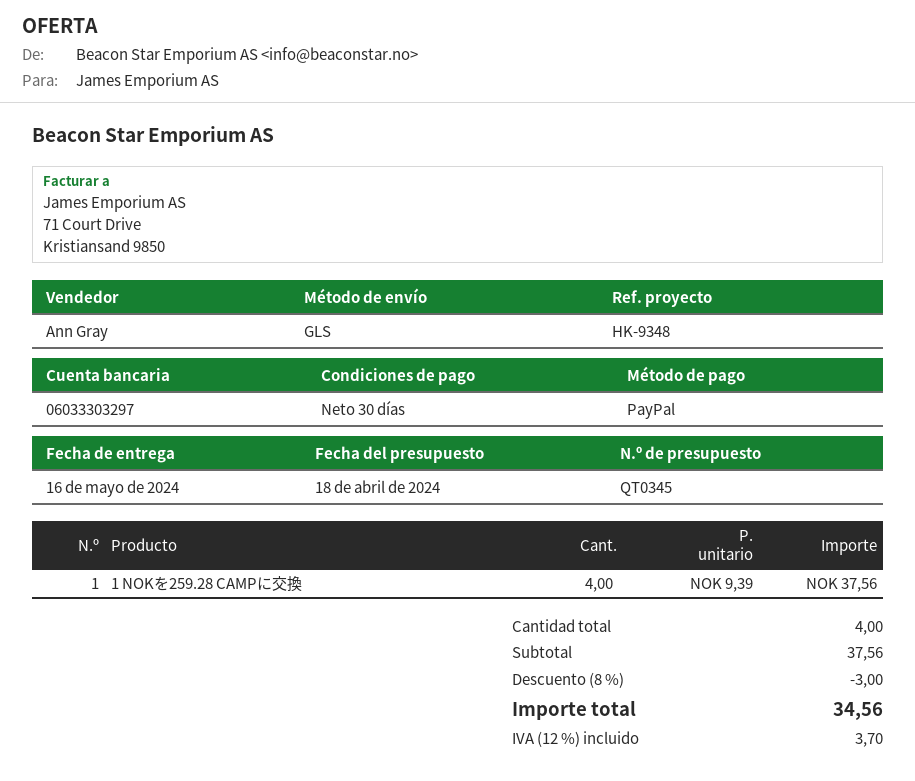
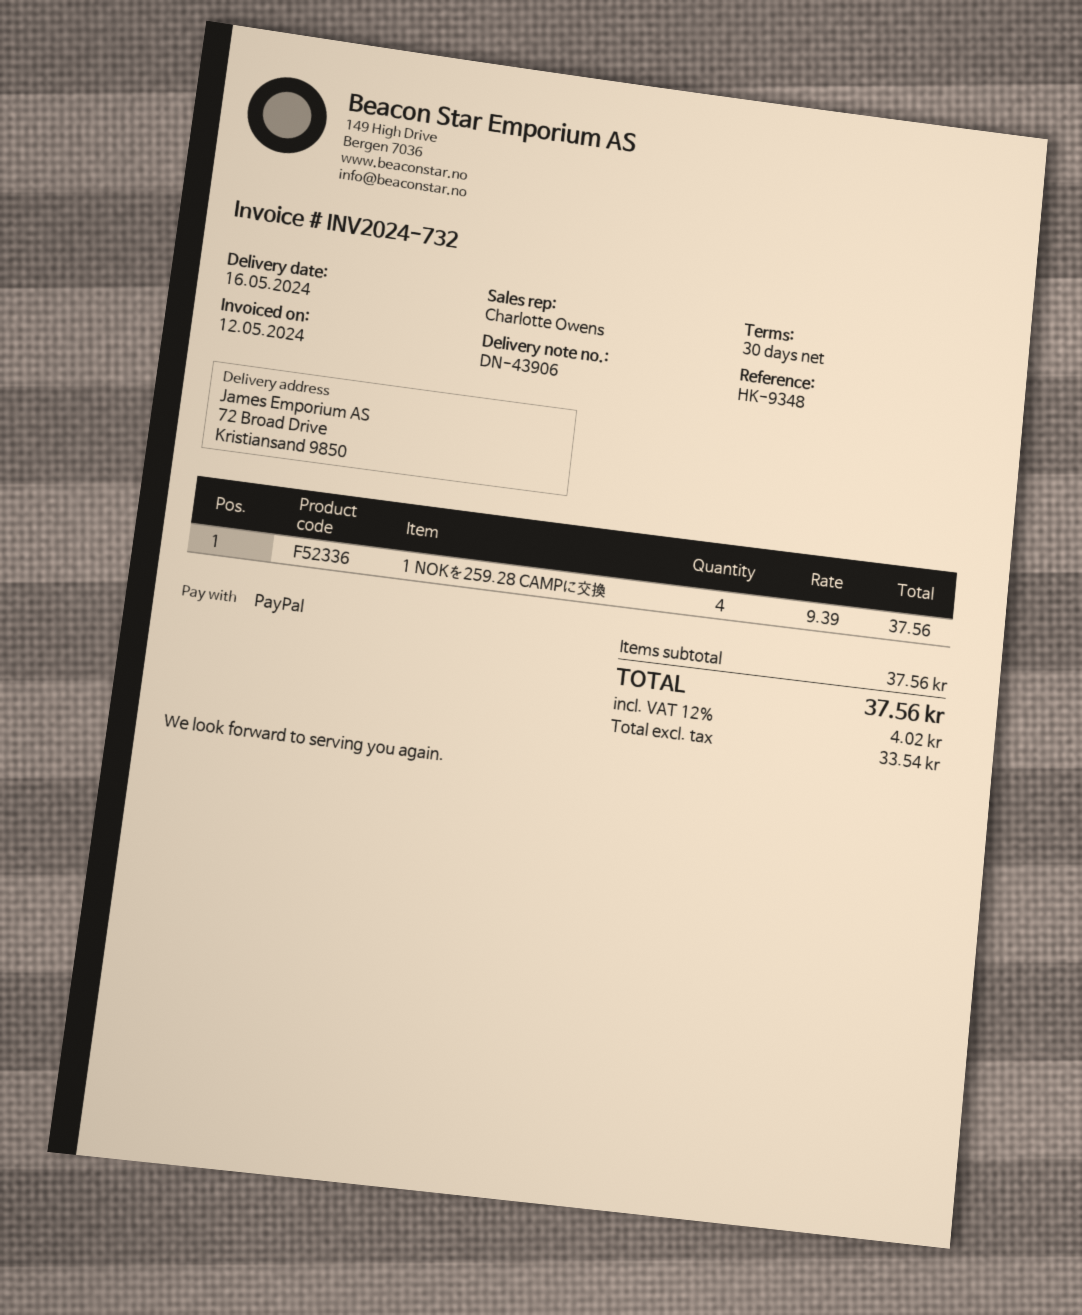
sales rep: Ann Gray -> Charlotte Owens
discount: 8% = 3.00 -> none
tax: 12% = 3.70 -> 12% = 4.02
total: 34.56 -> 37.56

